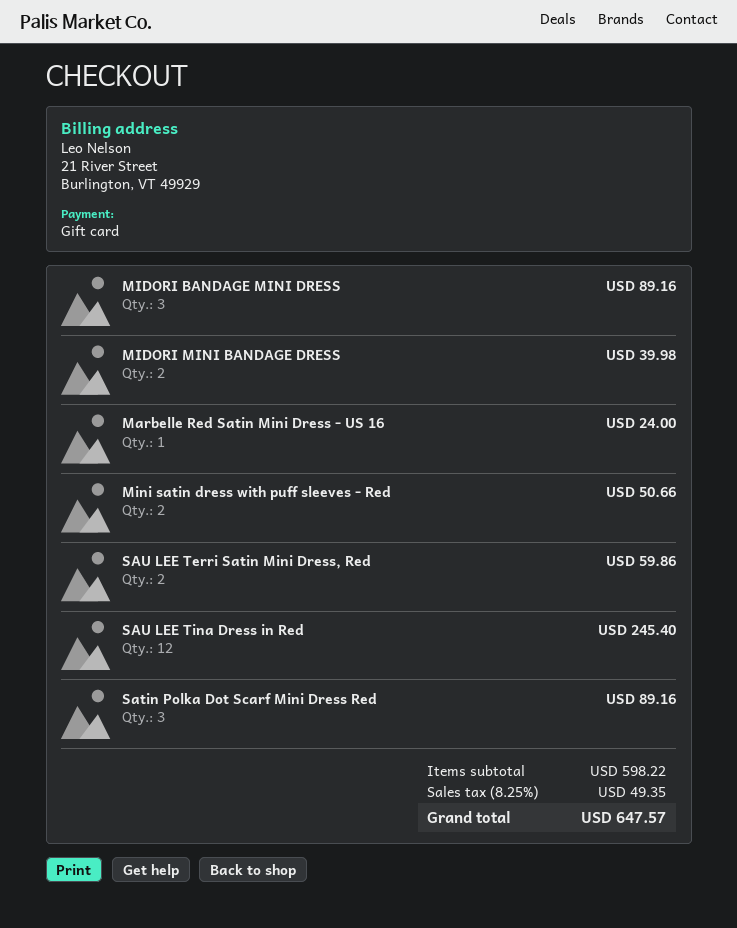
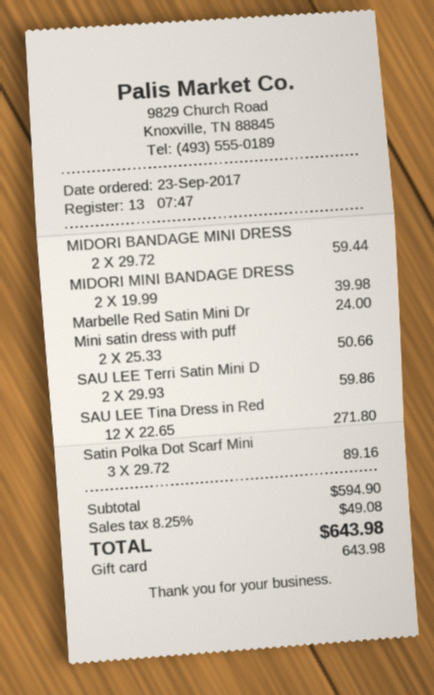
MIDORI BANDAGE MINI DRESS: 3 for 89.16 -> 2 for 59.44
SAU LEE Tina Dress in Red: 12 for 245.40 -> 12 for 271.80
subtotal: 598.22 -> 594.90
tax: 8.25% = 49.35 -> 8.25% = 49.08
total: 647.57 -> 643.98

